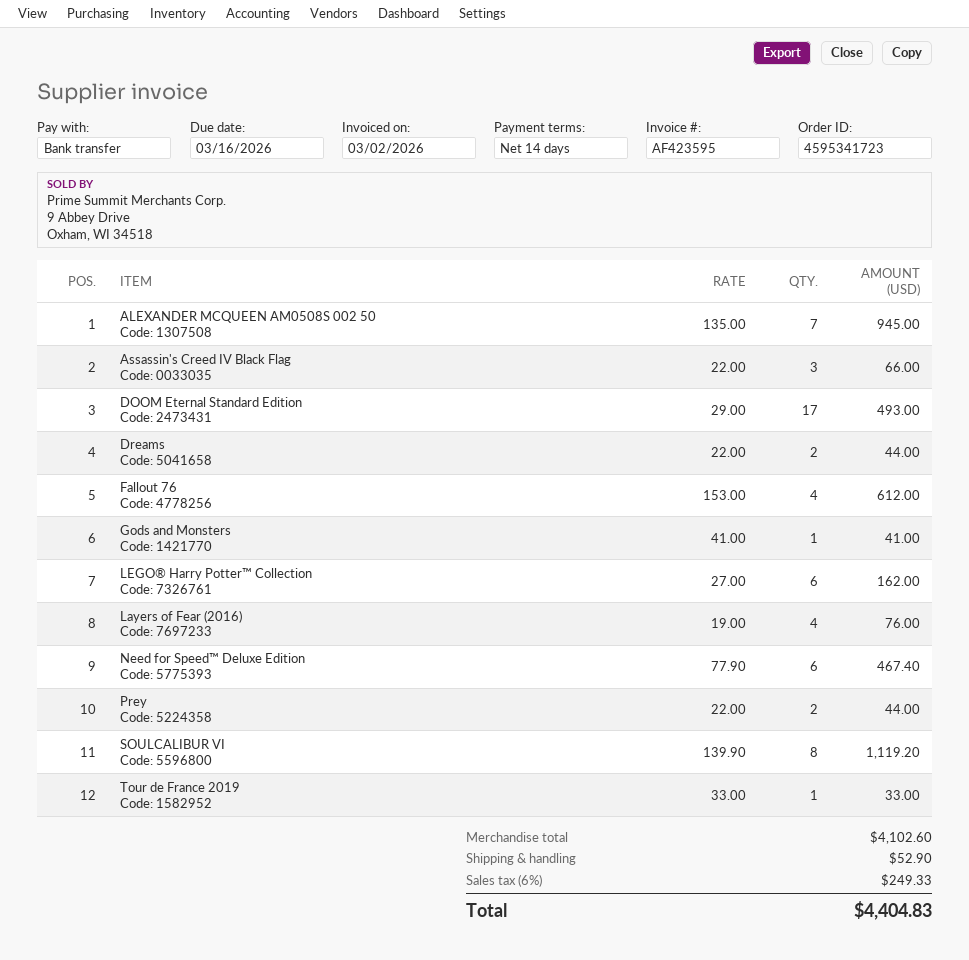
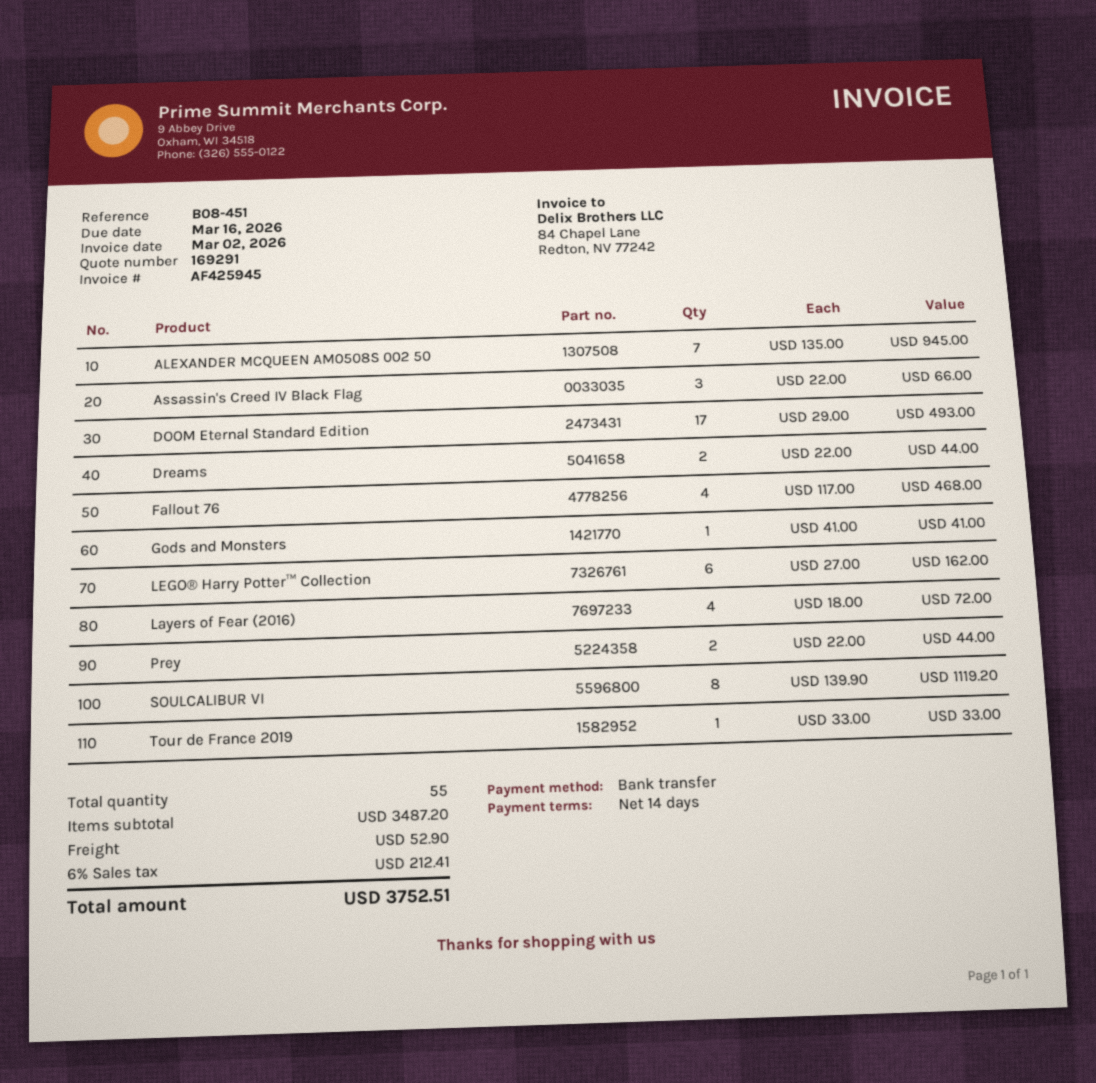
invoice number: AF423595 -> AF425945
Fallout 76: 4 x 153.00 = 612.00 -> 4 x 117.00 = 468.00
Layers of Fear (2016): 4 x 19.00 = 76.00 -> 4 x 18.00 = 72.00
Need for Speed™ Deluxe Edition: 6 x 77.90 = 467.40 -> none
subtotal: 4102.60 -> 3487.20
tax: 6% = 249.33 -> 6% = 212.41
total: 4404.83 -> 3752.51

